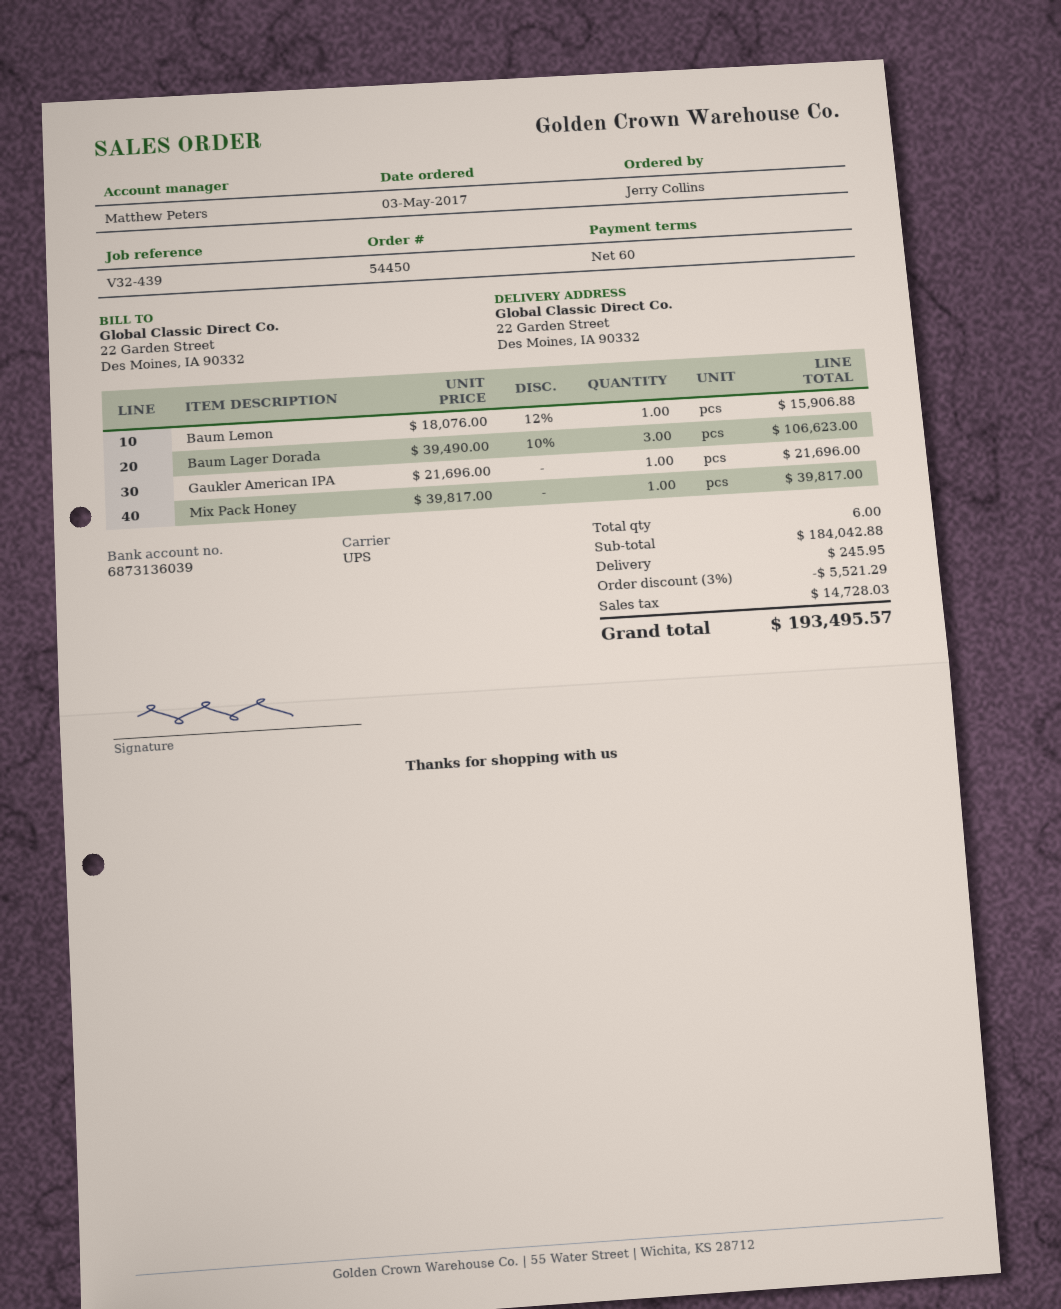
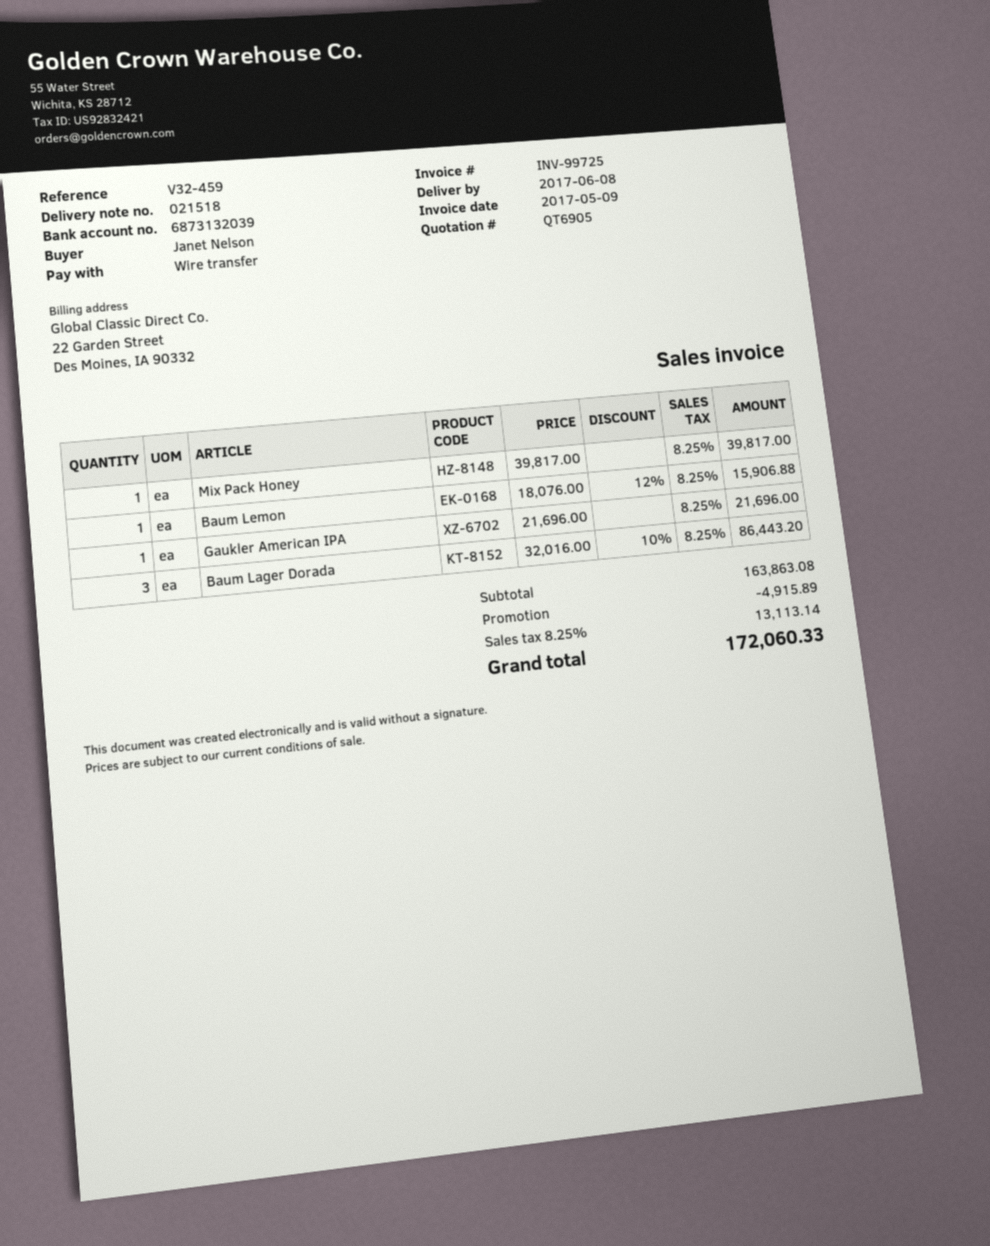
reference: V32-439 -> V32-459
ordered by: Jerry Collins -> Janet Nelson
bank account: 6873136039 -> 6873132039
Baum Lager Dorada: 3 x 39490.00 - 10% = 106623.00 -> 3 x 32016.00 - 10% = 86443.20
subtotal: 184042.88 -> 163863.08
discount: 5521.29 -> 4915.89
shipping: 245.95 -> none
tax: 14728.03 -> 13113.14
total: 193495.57 -> 172060.33

